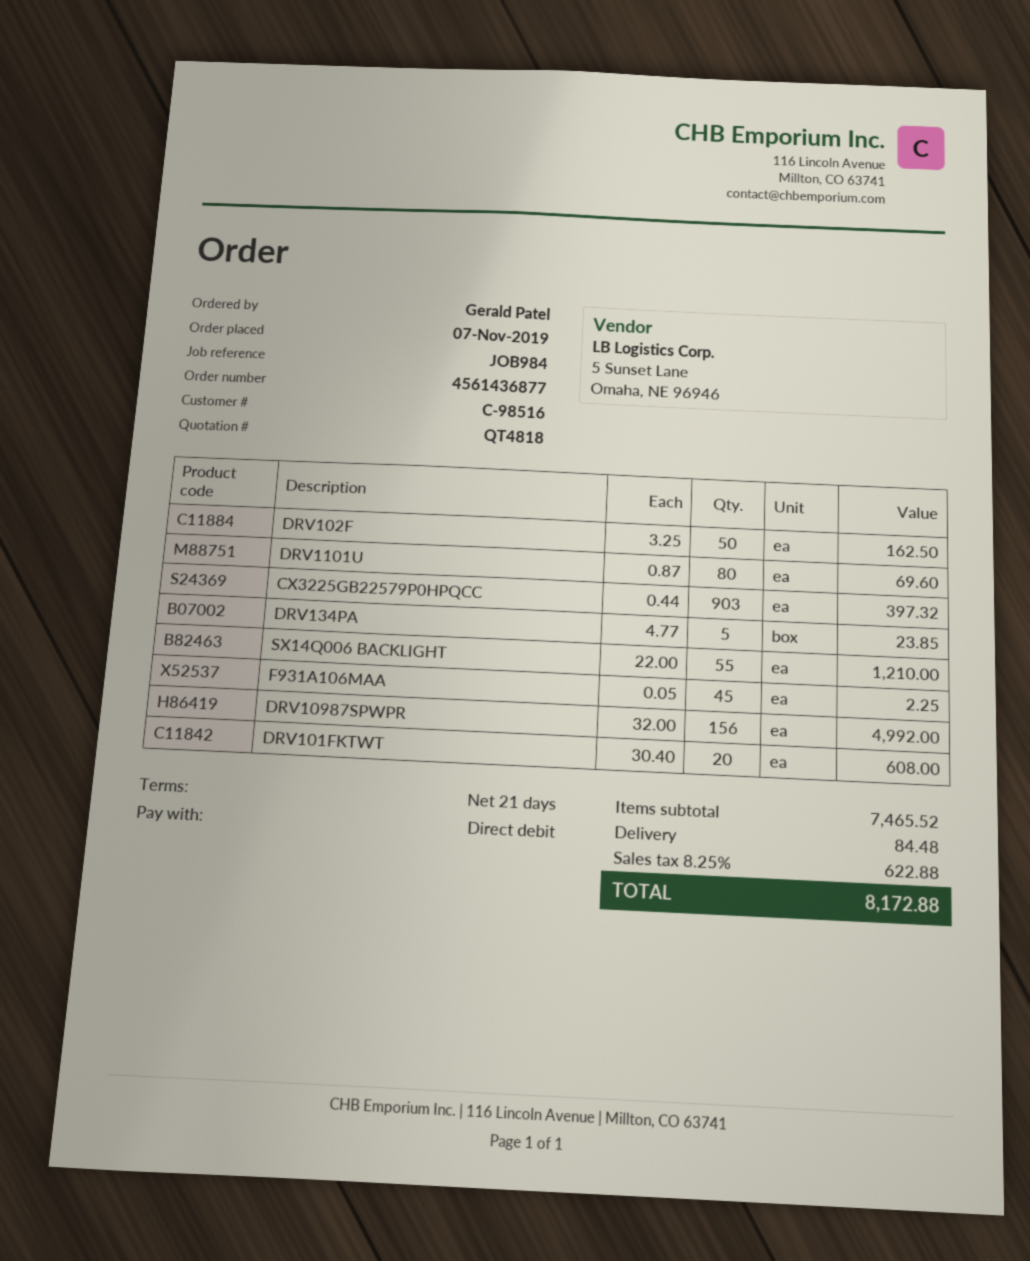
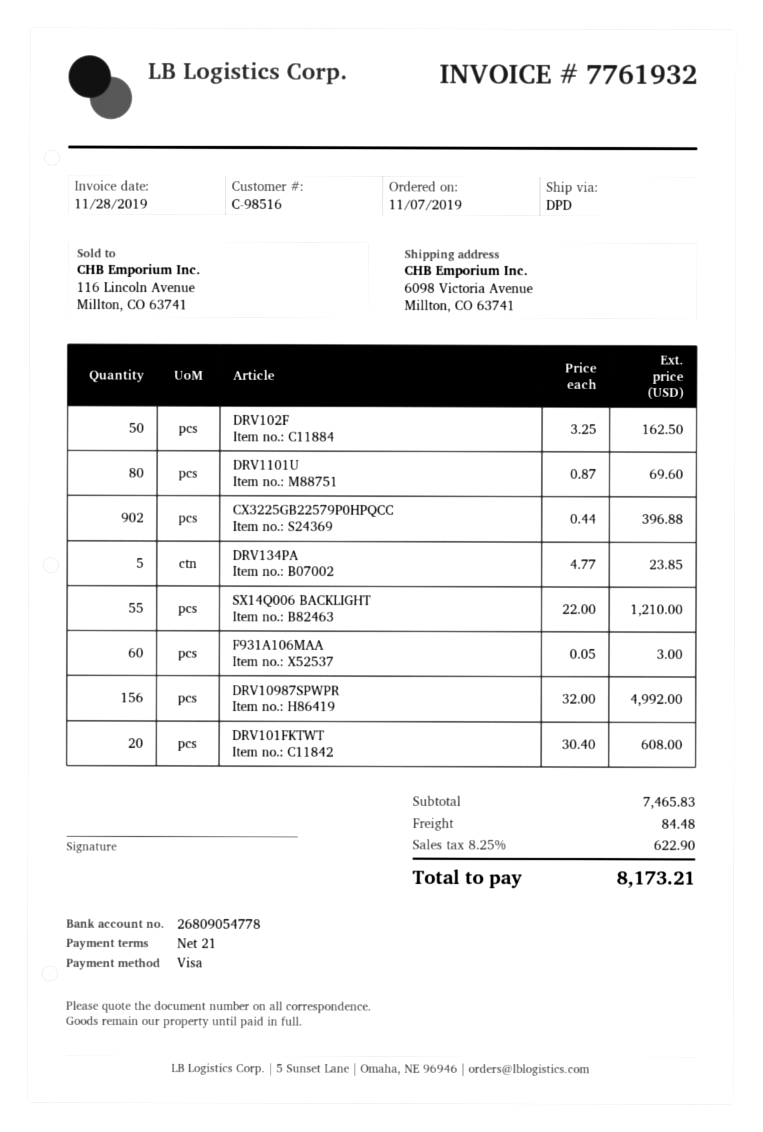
payment method: direct debit -> Visa
CX3225GB22579P0HPQCC: 903 x 0.44 = 397.32 -> 902 x 0.44 = 396.88
F931A106MAA: 45 x 0.05 = 2.25 -> 60 x 0.05 = 3.00
subtotal: 7465.52 -> 7465.83
tax: 8.25% = 622.88 -> 8.25% = 622.90
total: 8172.88 -> 8173.21

